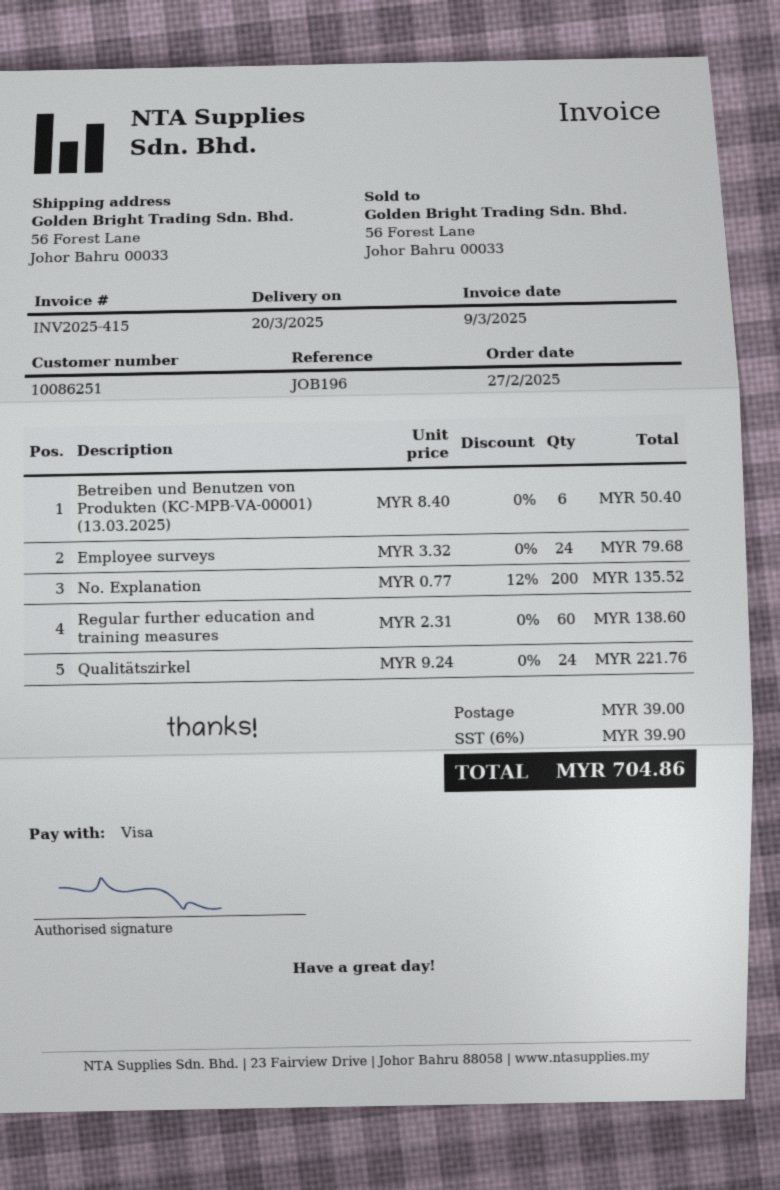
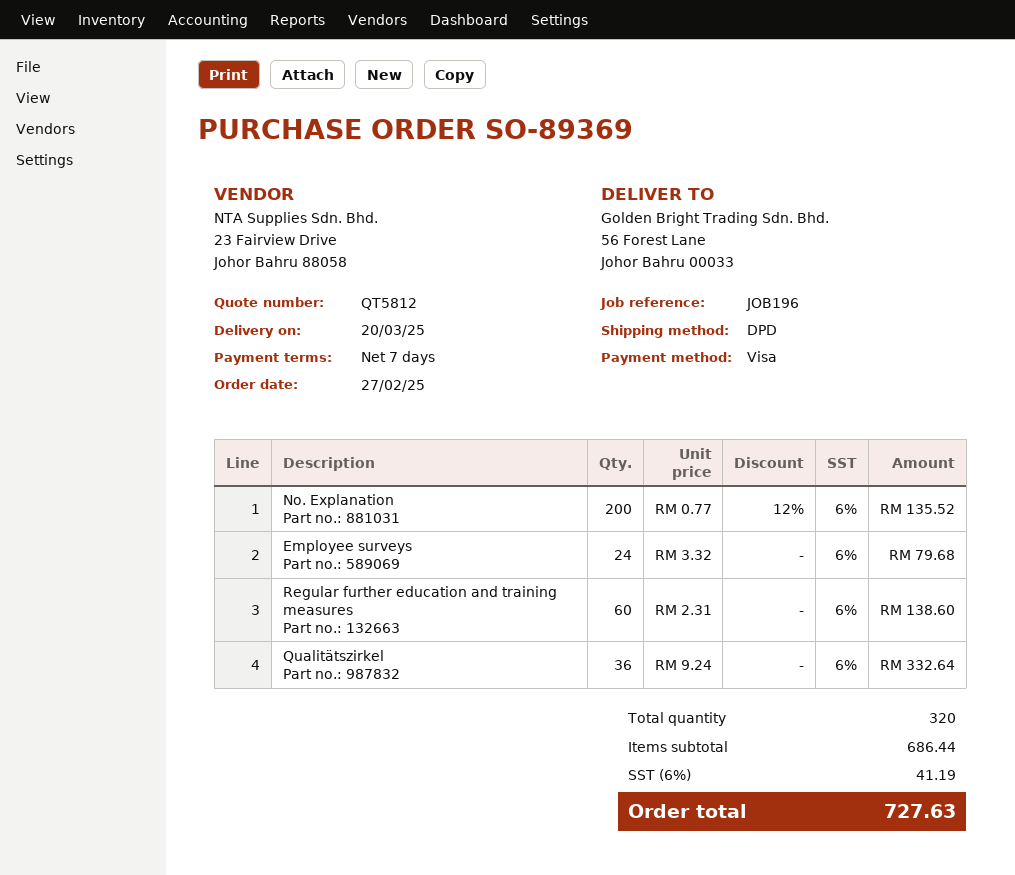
Betreiben und Benutzen von Produkten (KC-MPB-VA-00001) (13.03.2025): 6 x 8.40 = 50.40 -> none
Qualitätszirkel: 24 x 9.24 = 221.76 -> 36 x 9.24 = 332.64
shipping: 39.00 -> none
tax: 6% = 39.90 -> 6% = 41.19
total: 704.86 -> 727.63

